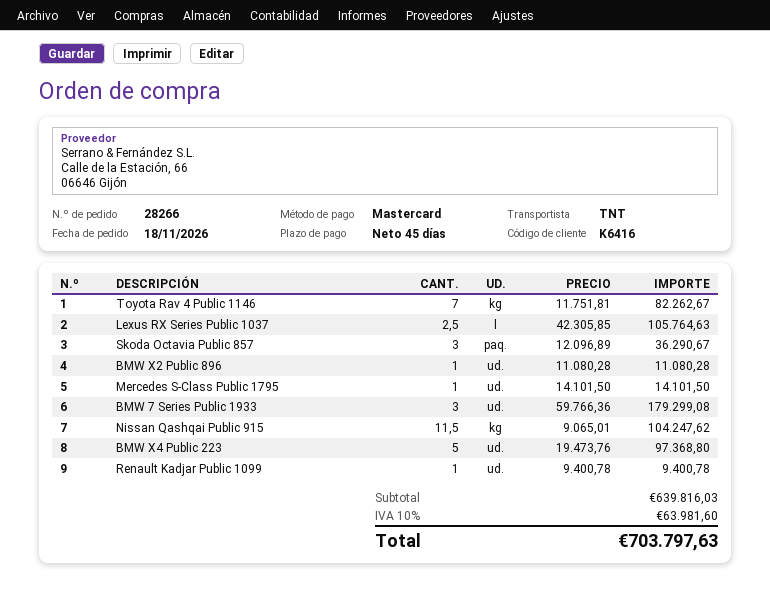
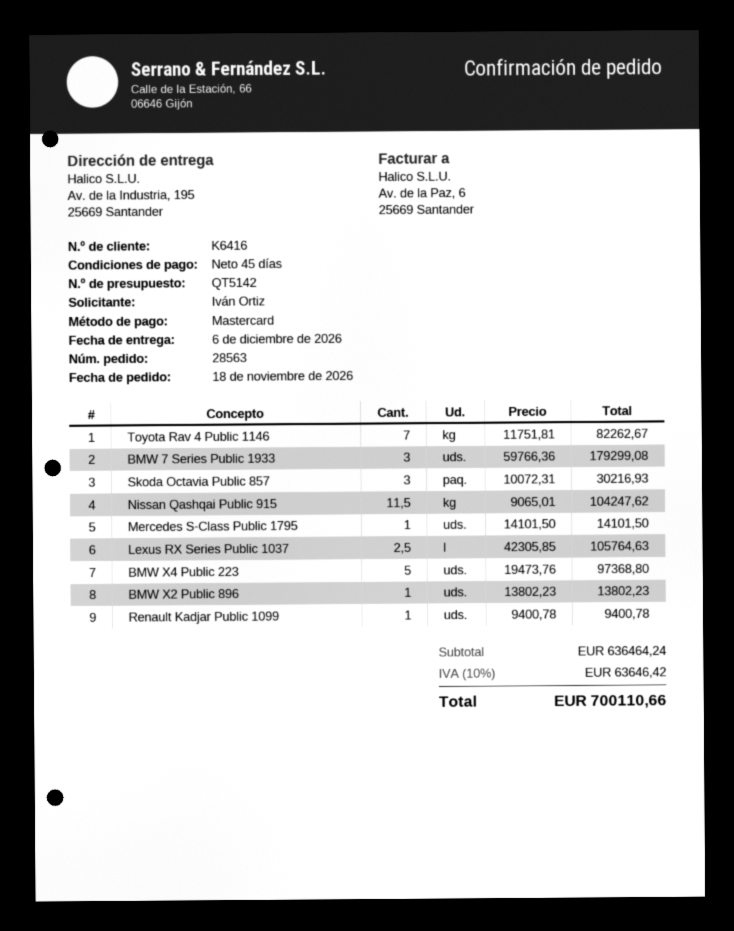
order number: 28266 -> 28563
Skoda Octavia Public 857: 3 x 12096.89 = 36290.67 -> 3 x 10072.31 = 30216.93
BMW X2 Public 896: 1 x 11080.28 = 11080.28 -> 1 x 13802.23 = 13802.23
subtotal: 639816.03 -> 636464.24
tax: 10% = 63981.60 -> 10% = 63646.42
total: 703797.63 -> 700110.66

